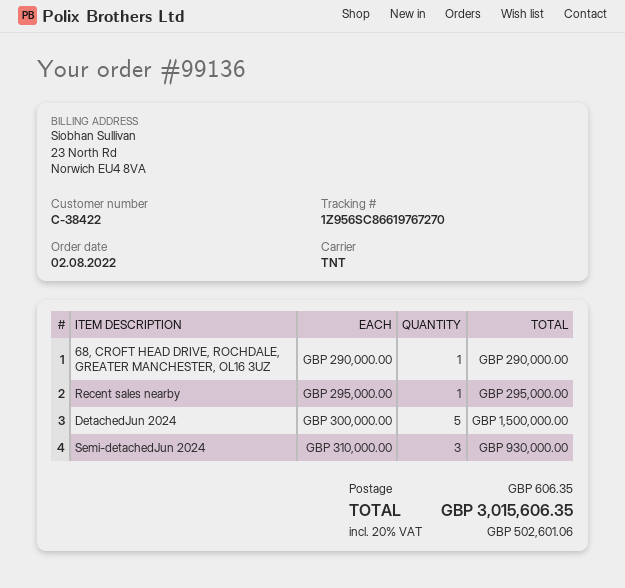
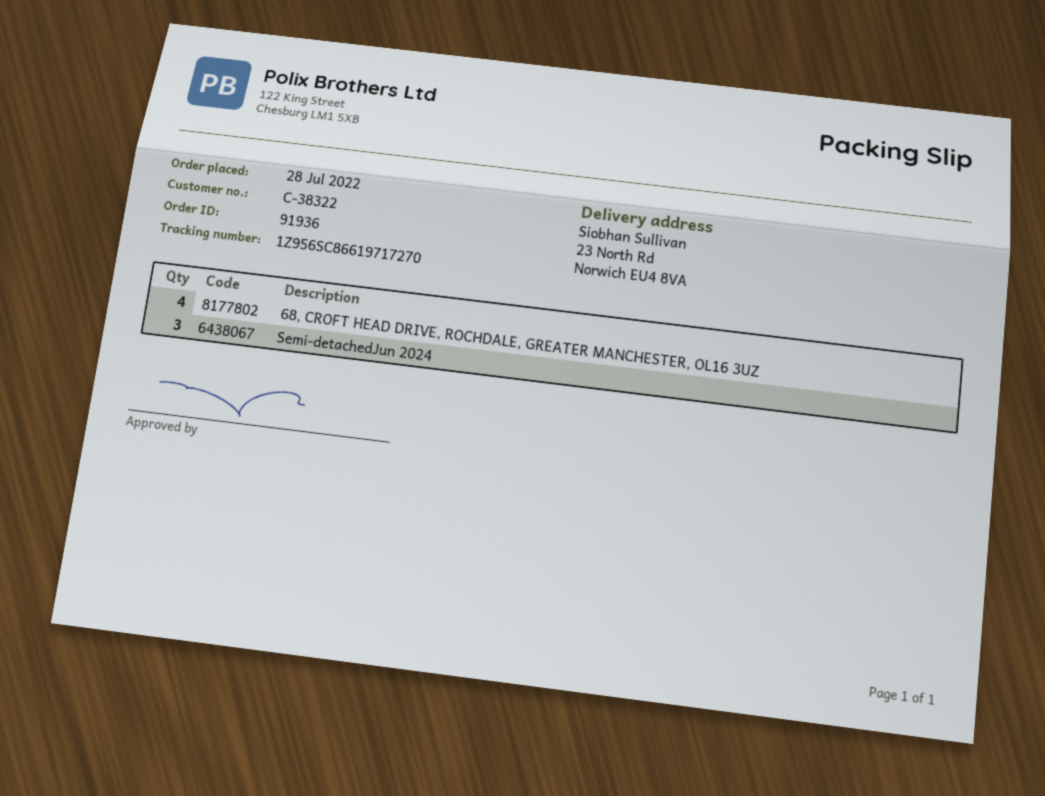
order number: 99136 -> 91936
order date: 2022-08-02 -> 2022-07-28
customer number: C-38422 -> C-38322
tracking number: 1Z956SC86619767270 -> 1Z956SC86619717270
68, CROFT HEAD DRIVE, ROCHDALE, GREATER MANCHESTER, OL16 3UZ: 1 -> 4
Recent sales nearby: 1 -> none
DetachedJun 2024: 5 -> none

